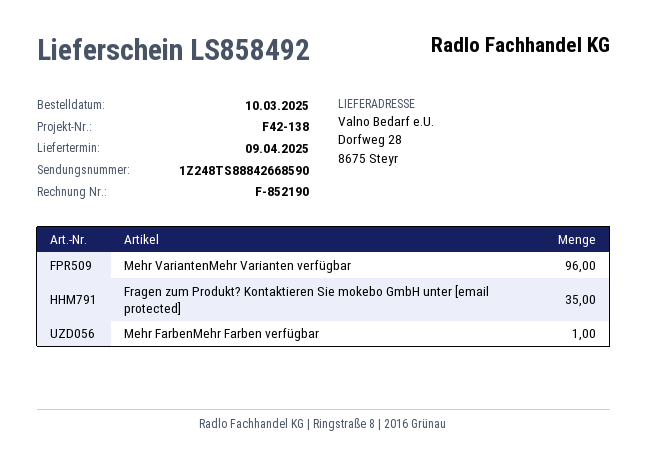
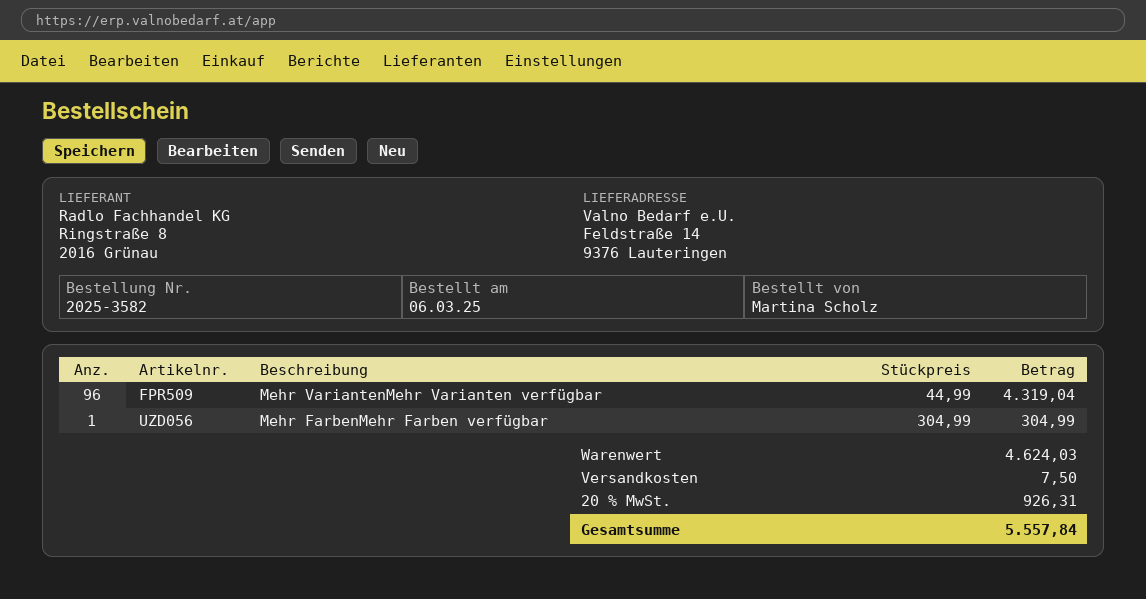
order date: 2025-03-10 -> 2025-03-06
ship to: Dorfweg 28, 8675 Steyr -> Feldstraße 14, 9376 Lauteringen
Fragen zum Produkt? Kontaktieren Sie mokebo GmbH unter [email protected]: 35 -> none

